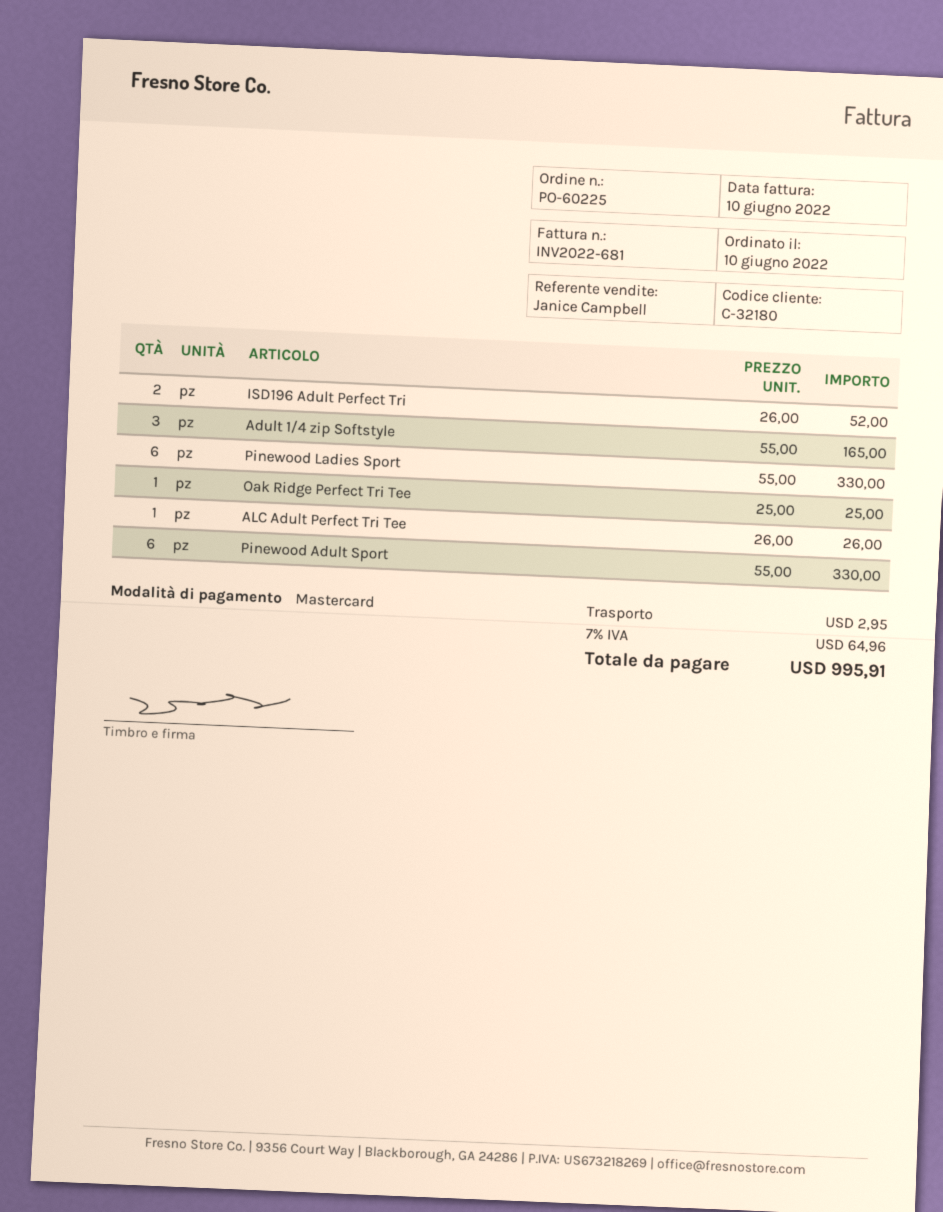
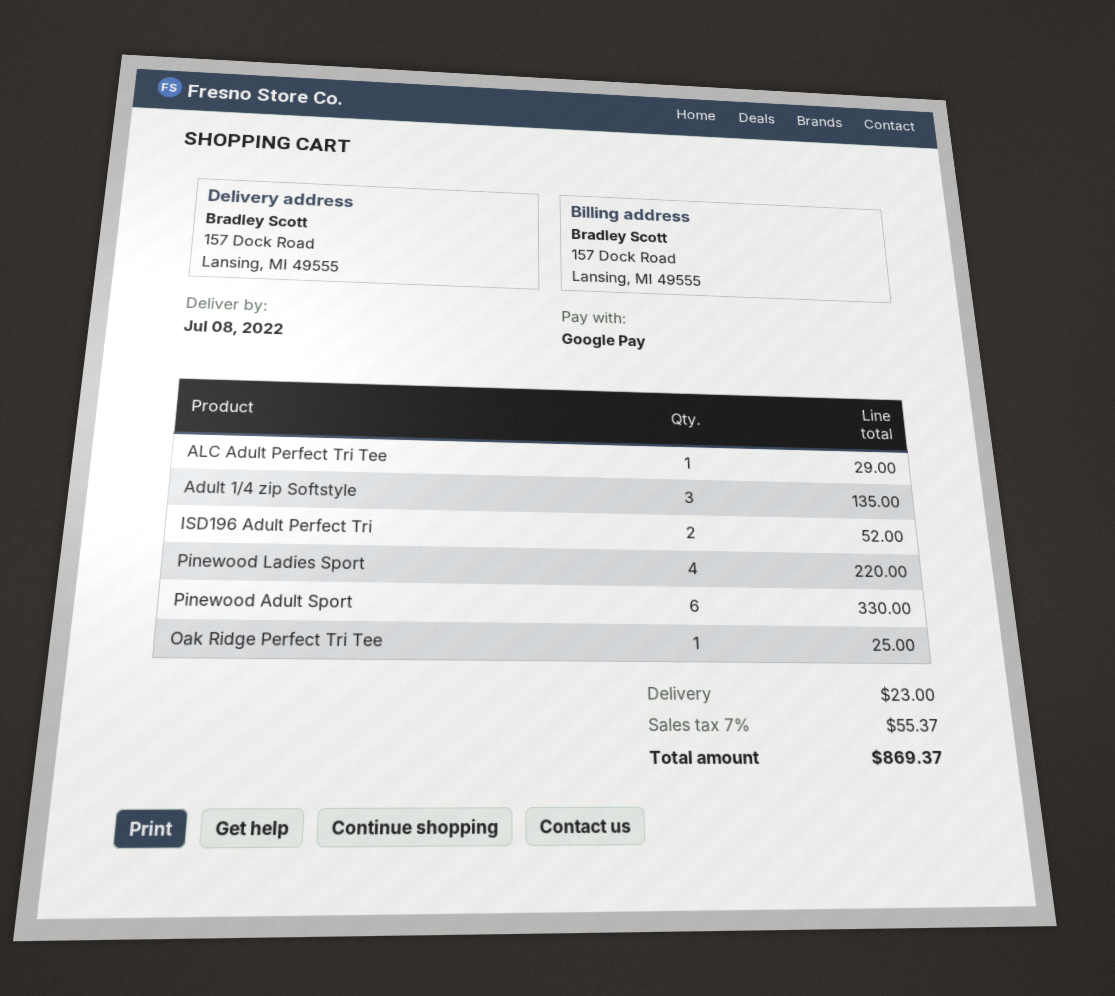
payment method: Mastercard -> Google Pay
Adult 1/4 zip Softstyle: 3 for 165.00 -> 3 for 135.00
Pinewood Ladies Sport: 6 for 330.00 -> 4 for 220.00
ALC Adult Perfect Tri Tee: 1 for 26.00 -> 1 for 29.00
shipping: 2.95 -> 23.00
tax: 7% = 64.96 -> 7% = 55.37
total: 995.91 -> 869.37

